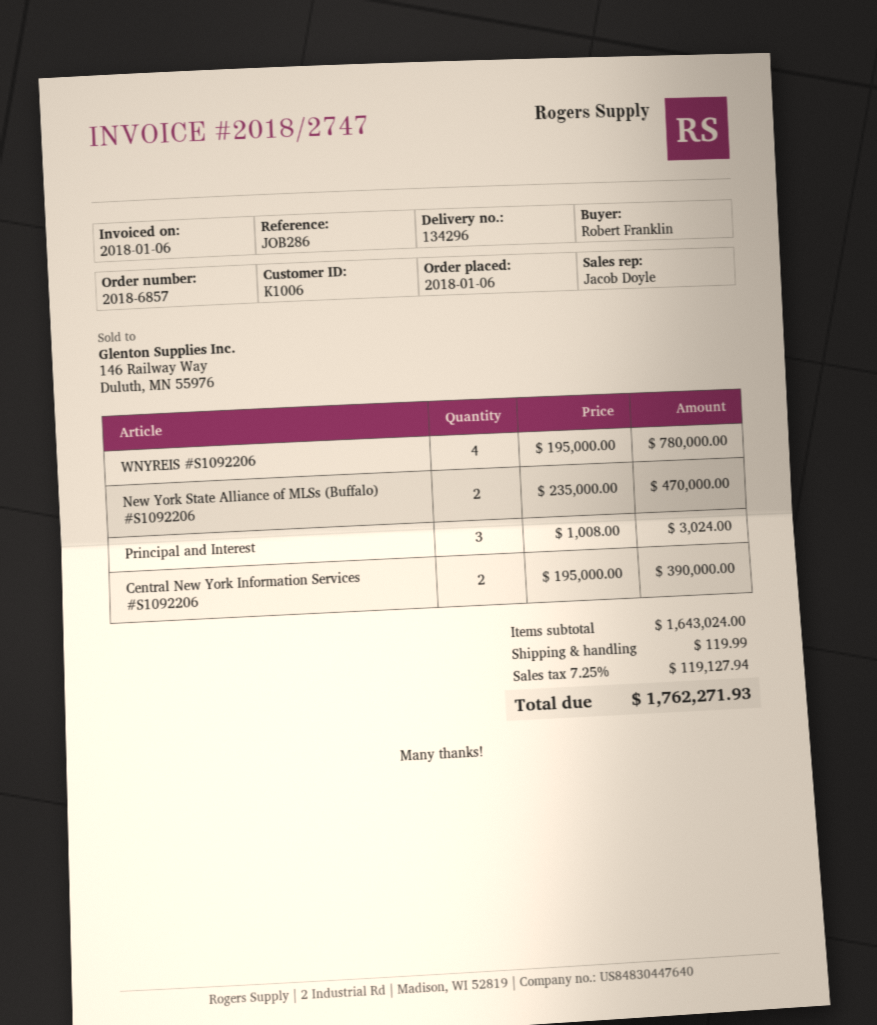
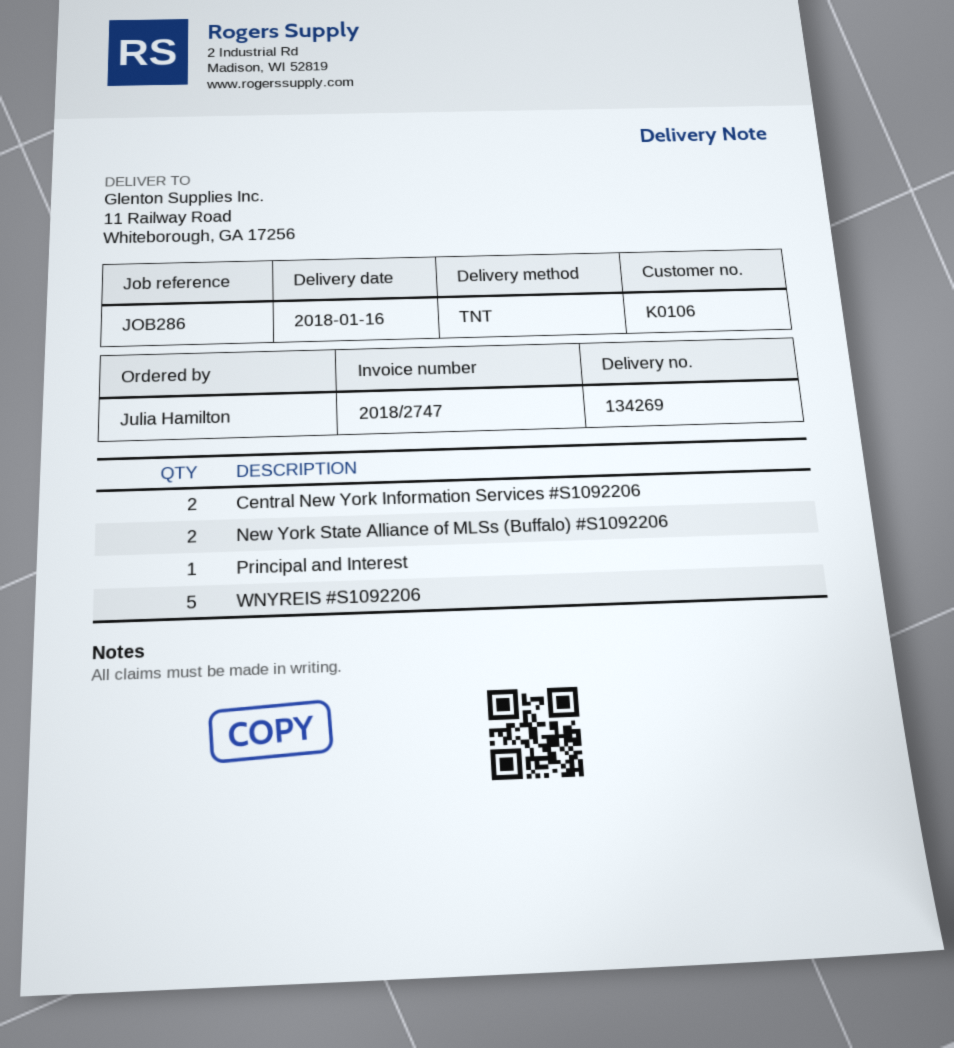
delivery note number: 134296 -> 134269
customer number: K1006 -> K0106
ordered by: Robert Franklin -> Julia Hamilton
WNYREIS #S1092206: 4 -> 5
Principal and Interest: 3 -> 1

